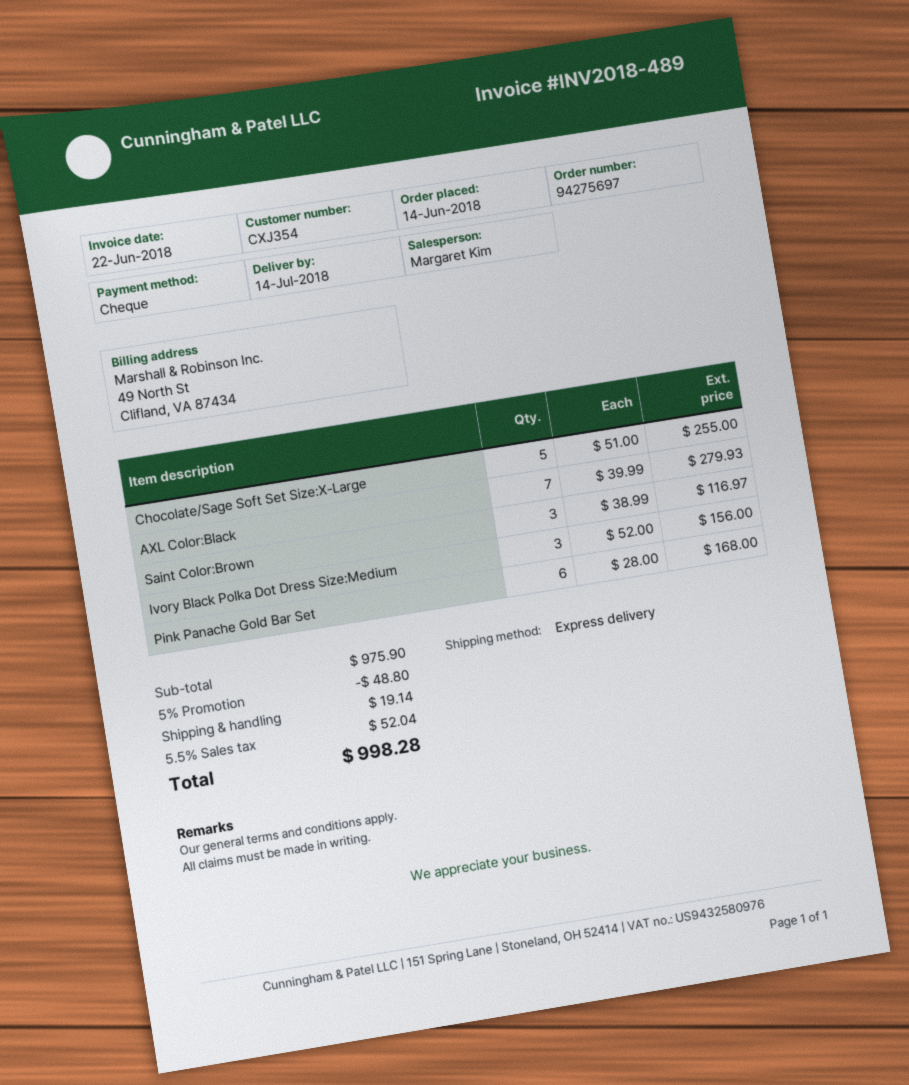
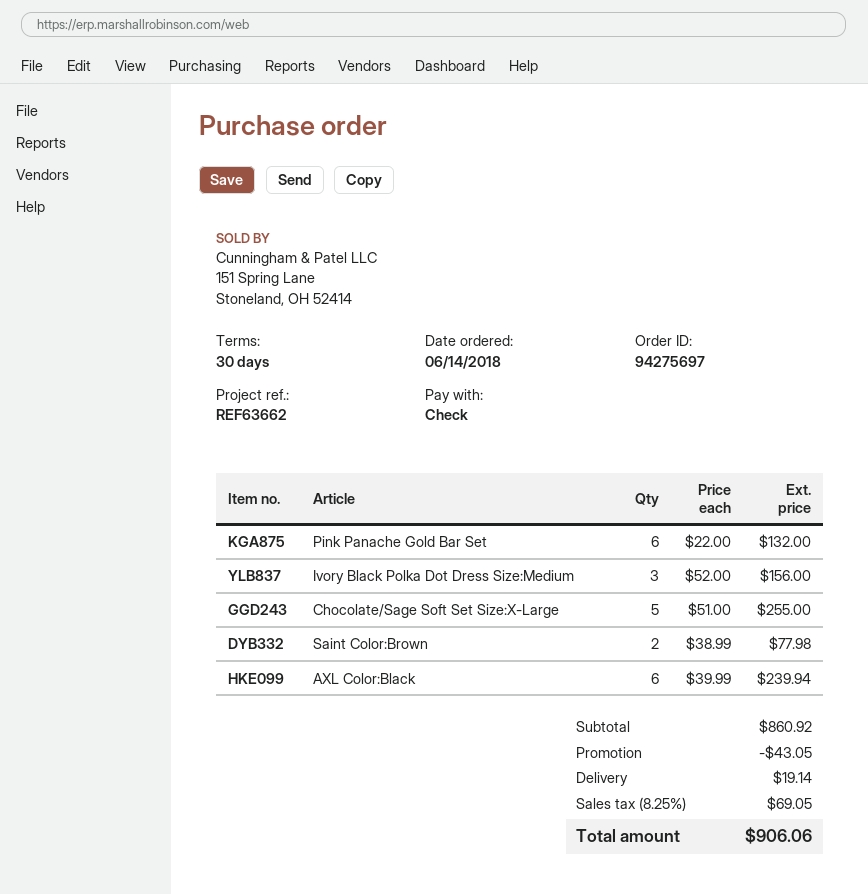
AXL Color:Black: 7 x 39.99 = 279.93 -> 6 x 39.99 = 239.94
Saint Color:Brown: 3 x 38.99 = 116.97 -> 2 x 38.99 = 77.98
Pink Panache Gold Bar Set: 6 x 28.00 = 168.00 -> 6 x 22.00 = 132.00
subtotal: 975.90 -> 860.92
discount: 48.80 -> 43.05
tax: 5.5% = 52.04 -> 8.25% = 69.05
total: 998.28 -> 906.06

